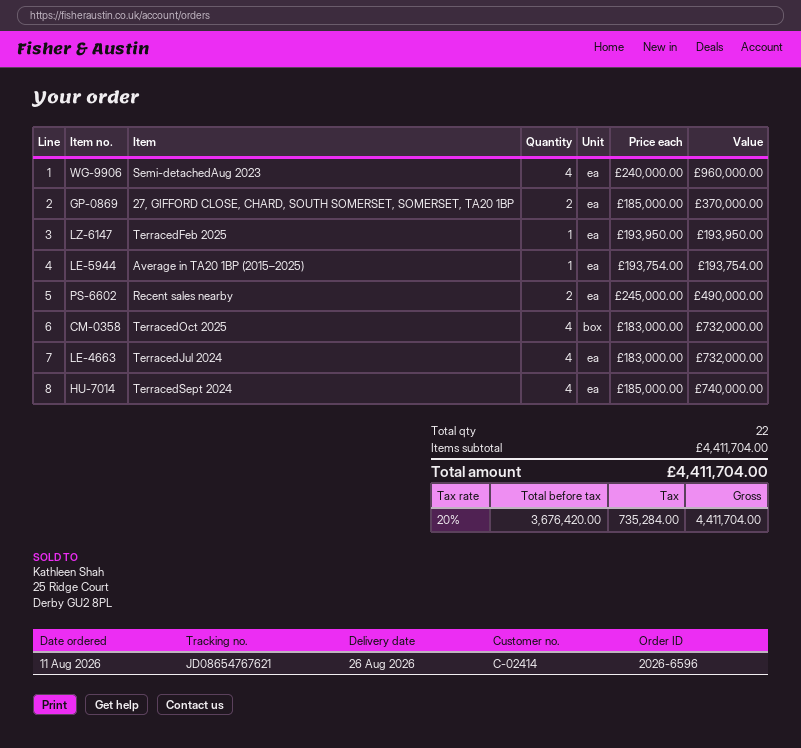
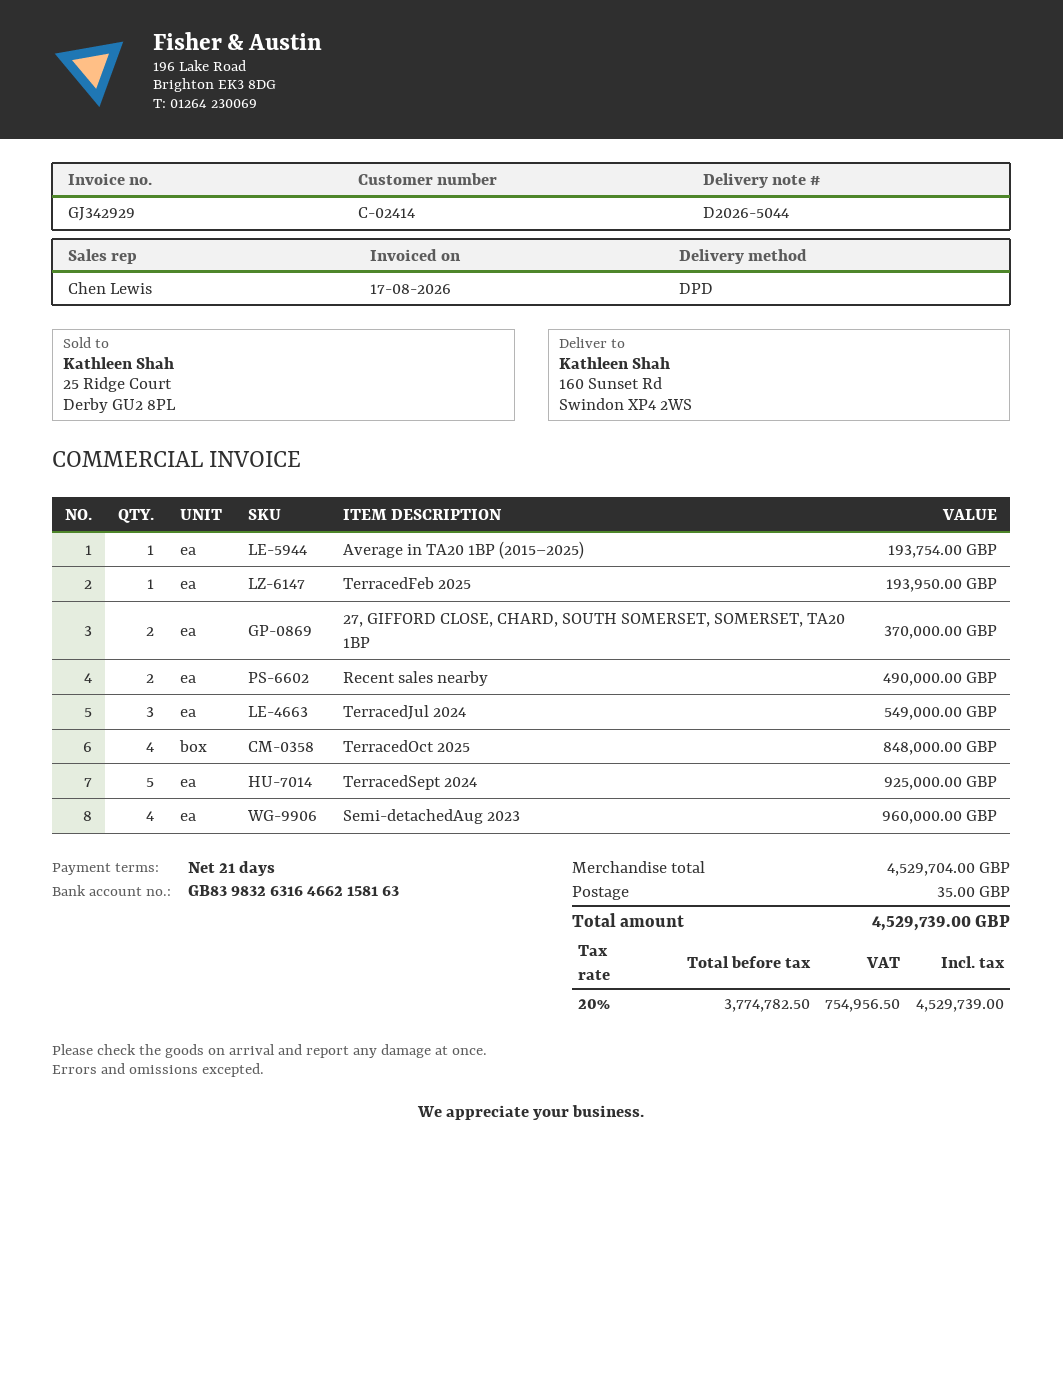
TerracedOct 2025: 4 for 732000.00 -> 4 for 848000.00
TerracedJul 2024: 4 for 732000.00 -> 3 for 549000.00
TerracedSept 2024: 4 for 740000.00 -> 5 for 925000.00
subtotal: 4411704.00 -> 4529704.00
shipping: none -> 35.00
net: 3676420.00 -> 3774782.50
tax: 20% = 735284.00 -> 20% = 754956.50
total: 4411704.00 -> 4529739.00

